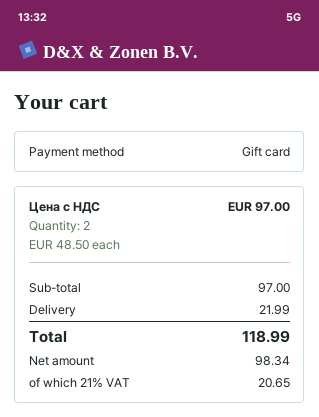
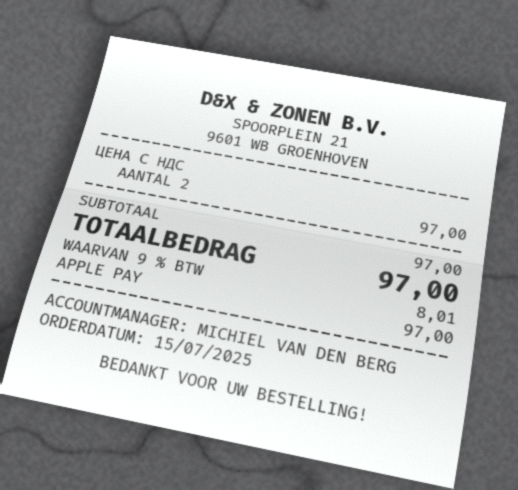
payment method: gift card -> Apple Pay
shipping: 21.99 -> none
tax: 21% = 20.65 -> 9% = 8.01
total: 118.99 -> 97.00

